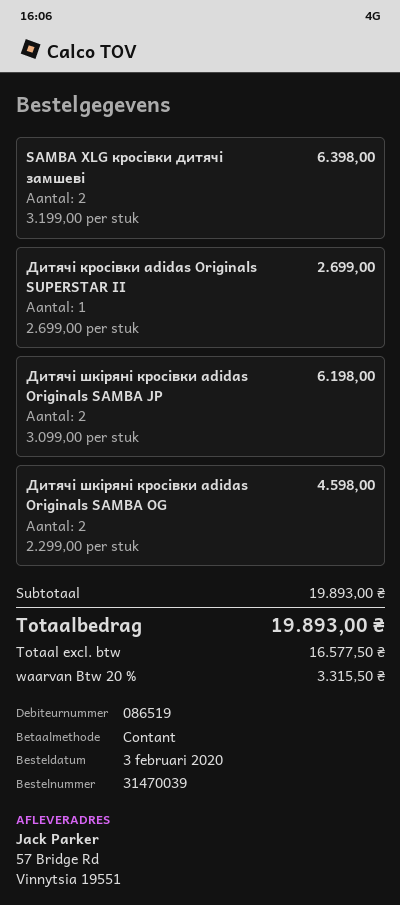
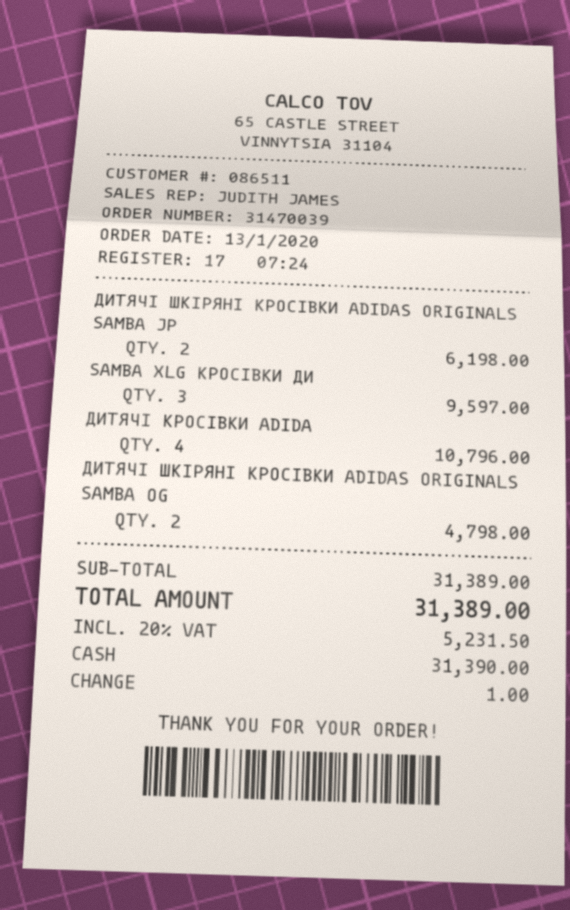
order date: 2020-02-03 -> 2020-01-13
customer number: 086519 -> 086511
SAMBA XLG кросівки дитячі замшеві: 2 for 6398.00 -> 3 for 9597.00
Дитячі кросівки adidas Originals SUPERSTAR II: 1 for 2699.00 -> 4 for 10796.00
Дитячі шкіряні кросівки adidas Originals SAMBA OG: 2 for 4598.00 -> 2 for 4798.00
subtotal: 19893.00 -> 31389.00
tax: 20% = 3315.50 -> 20% = 5231.50
total: 19893.00 -> 31389.00

